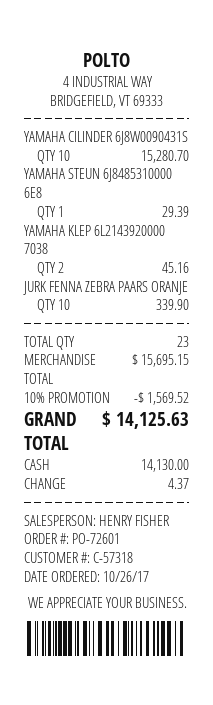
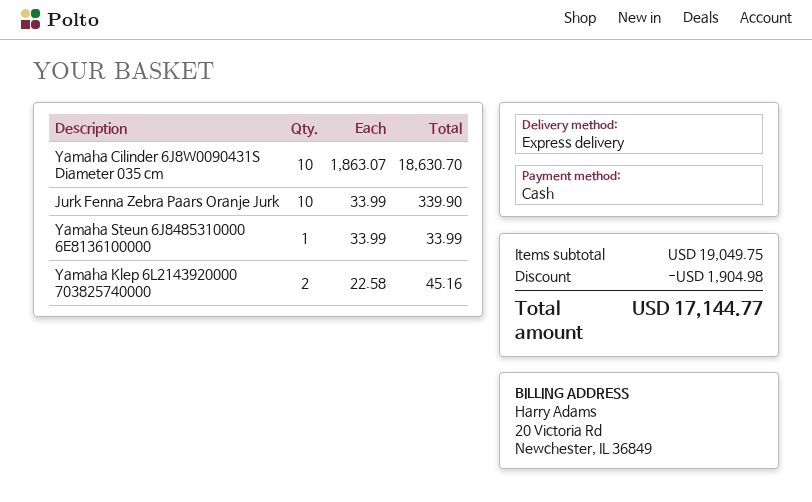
YAMAHA CILINDER 6J8W0090431S: 10 for 15280.70 -> 10 for 18630.70
YAMAHA STEUN 6J8485310000 6E8: 1 for 29.39 -> 1 for 33.99
subtotal: 15695.15 -> 19049.75
discount: 1569.52 -> 1904.98
total: 14125.63 -> 17144.77

